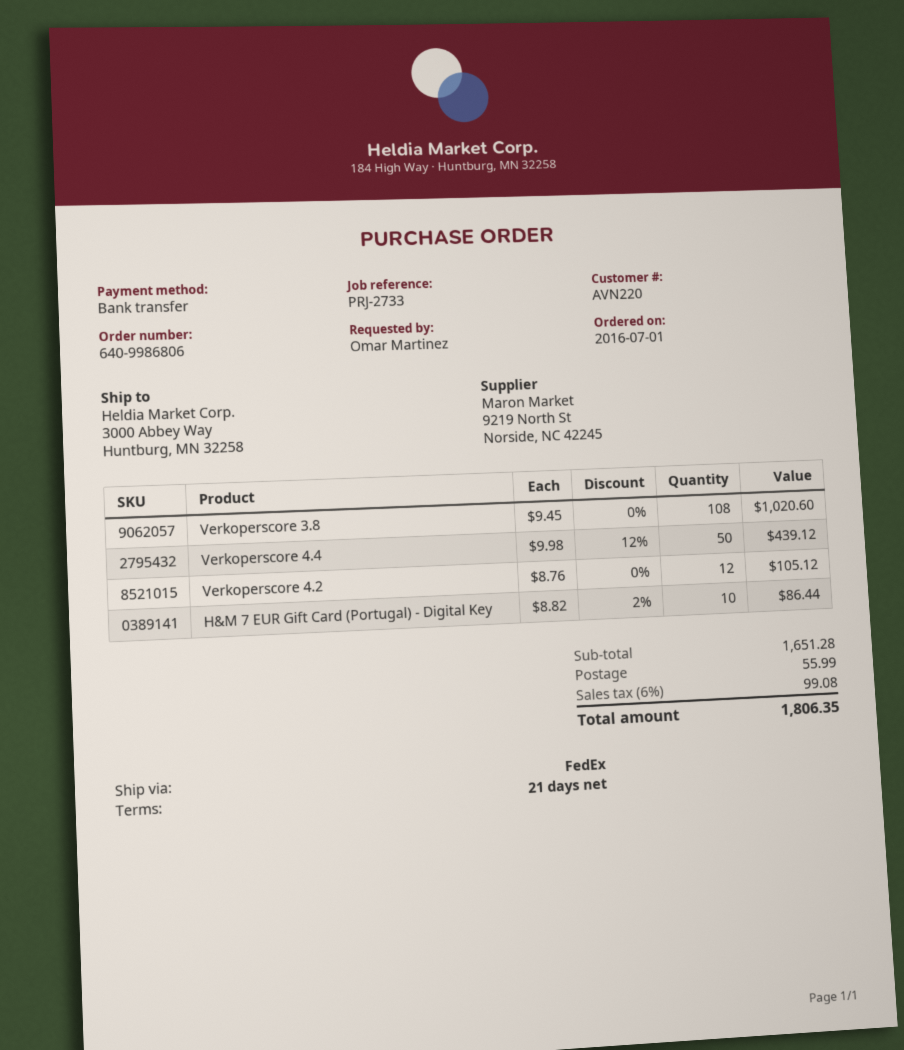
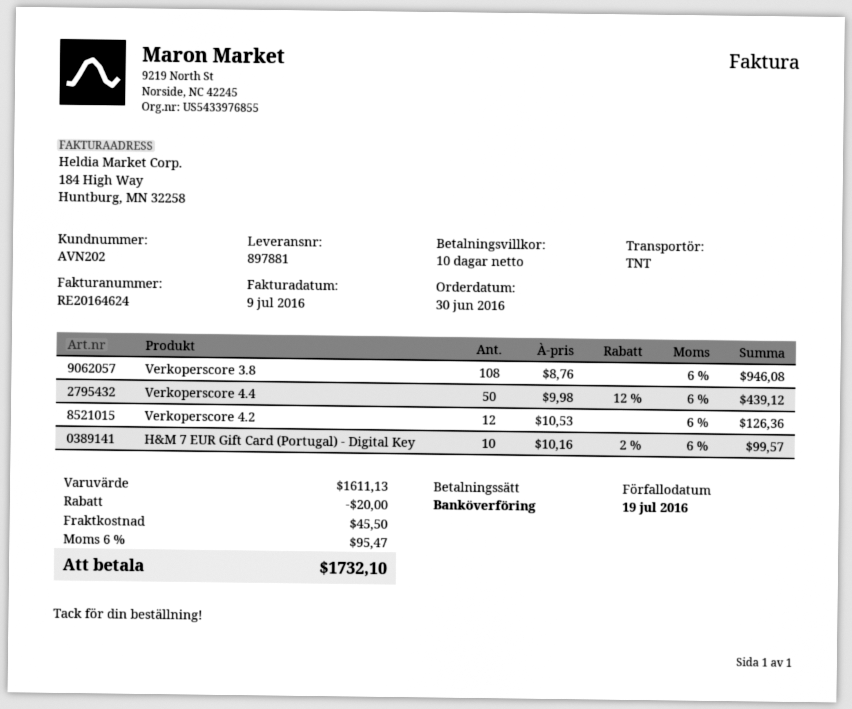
order date: 2016-07-01 -> 2016-06-30
payment terms: 21 days -> 10 days
customer number: AVN220 -> AVN202
shipping method: FedEx -> TNT
Verkoperscore 3.8: 108 x 9.45 = 1020.60 -> 108 x 8.76 = 946.08
Verkoperscore 4.2: 12 x 8.76 = 105.12 -> 12 x 10.53 = 126.36
H&M 7 EUR Gift Card (Portugal) - Digital Key: 10 x 8.82 - 2% = 86.44 -> 10 x 10.16 - 2% = 99.57
subtotal: 1651.28 -> 1611.13
discount: none -> 20.00
shipping: 55.99 -> 45.50
tax: 6% = 99.08 -> 6% = 95.47
total: 1806.35 -> 1732.10

